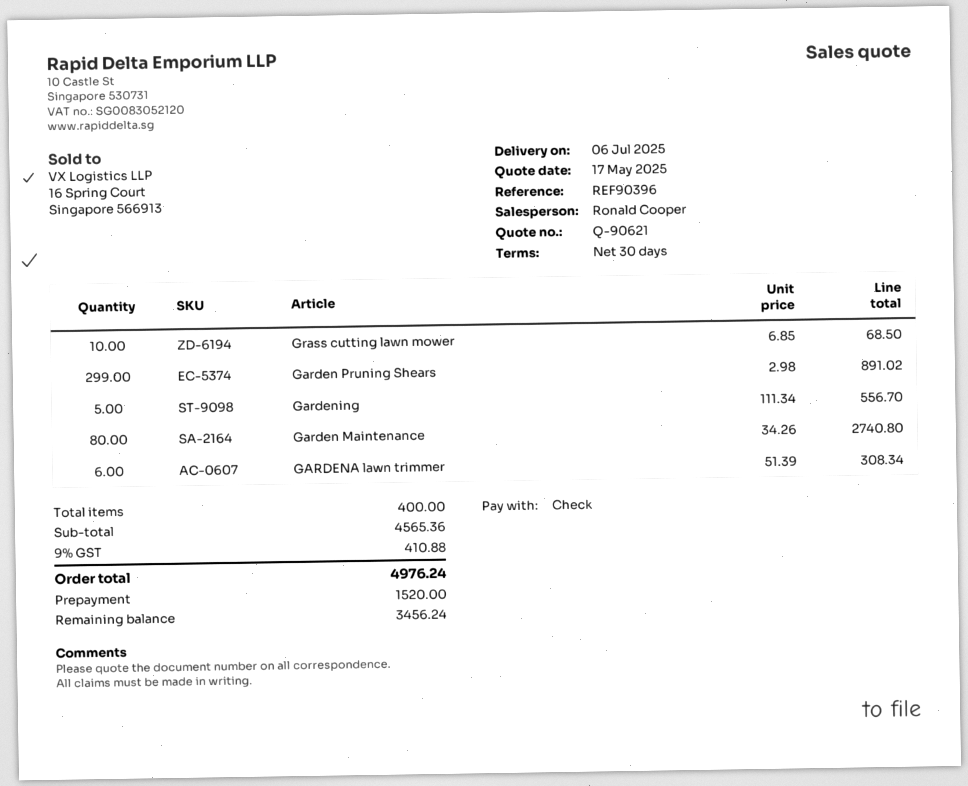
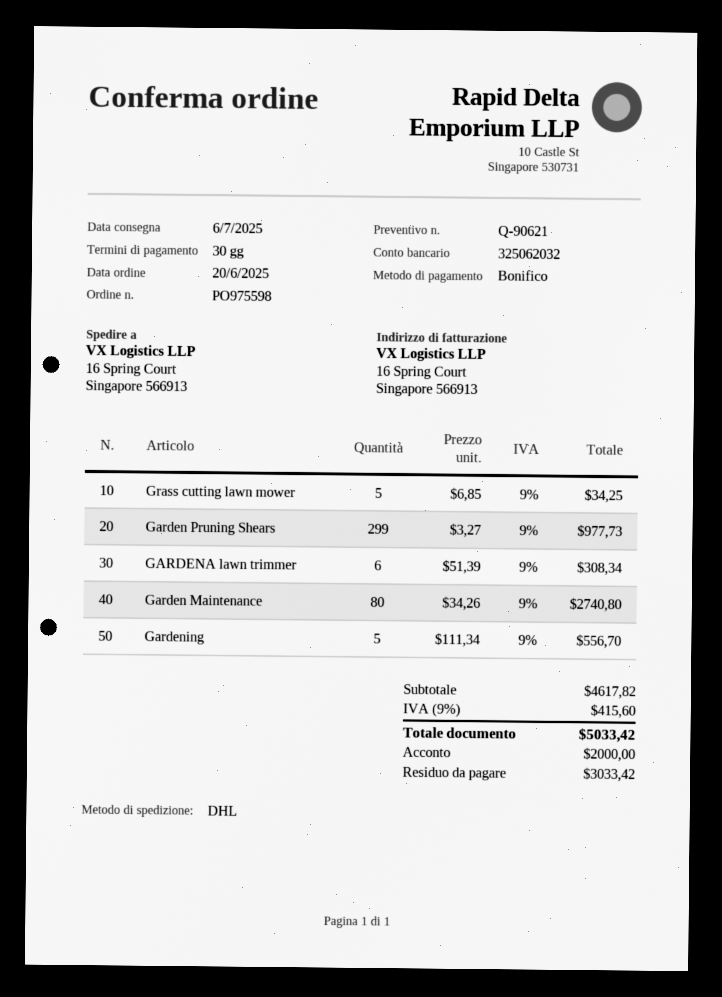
payment method: cheque -> bank transfer
Grass cutting lawn mower: 10 x 6.85 = 68.50 -> 5 x 6.85 = 34.25
Garden Pruning Shears: 299 x 2.98 = 891.02 -> 299 x 3.27 = 977.73
subtotal: 4565.36 -> 4617.82
tax: 9% = 410.88 -> 9% = 415.60
total: 4976.24 -> 5033.42
deposit: 1520.00 -> 2000.00
balance: 3456.24 -> 3033.42

